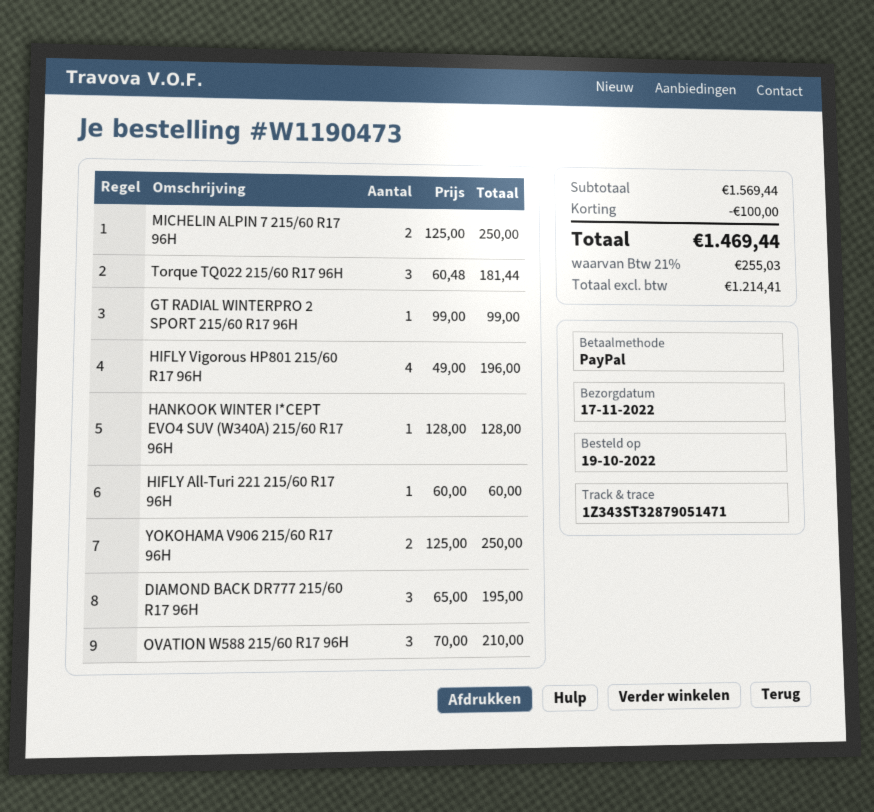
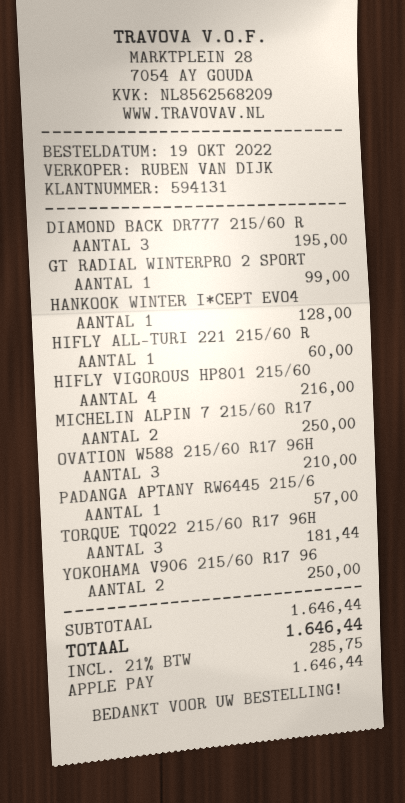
payment method: PayPal -> Apple Pay
HIFLY Vigorous HP801 215/60 R17 96H: 4 for 196.00 -> 4 for 216.00
PADANGA APTANY RW6445 215/6: none -> 1 for 57.00
subtotal: 1569.44 -> 1646.44
discount: 100.00 -> none
tax: 21% = 255.03 -> 21% = 285.75
total: 1469.44 -> 1646.44

